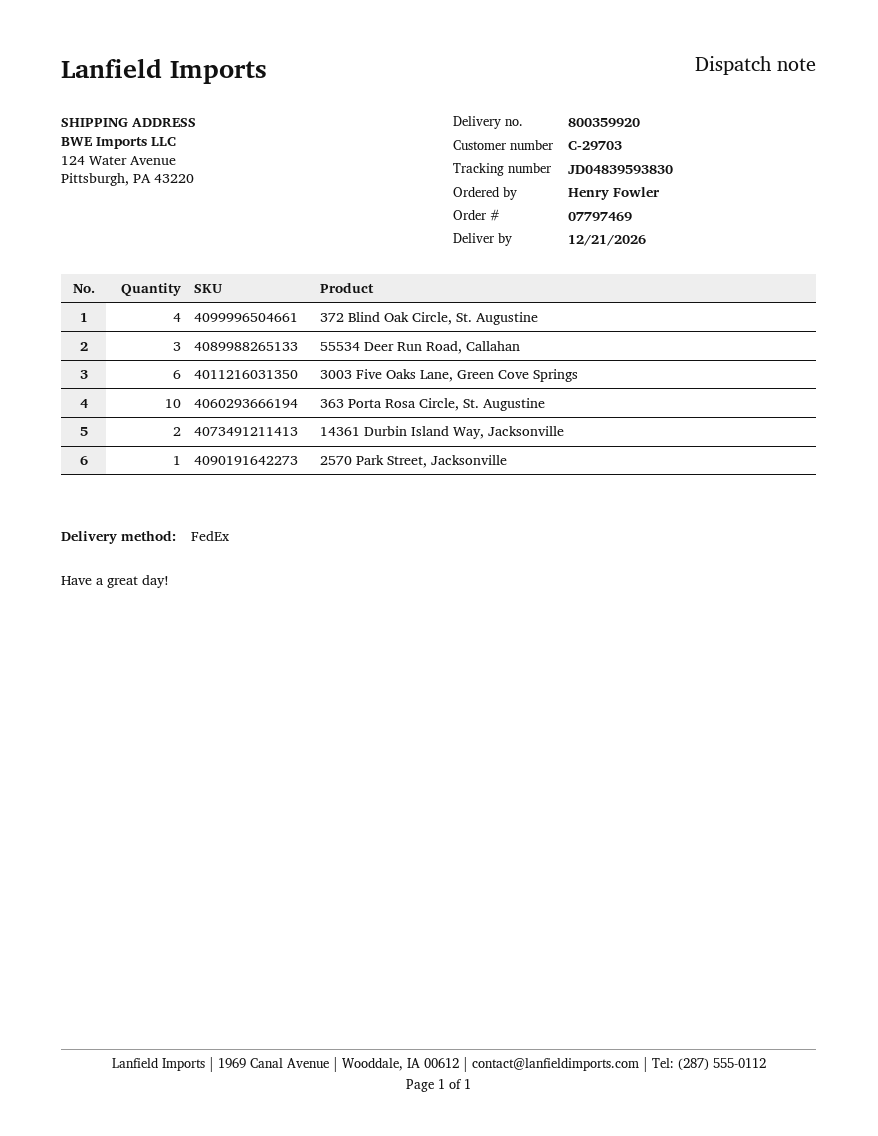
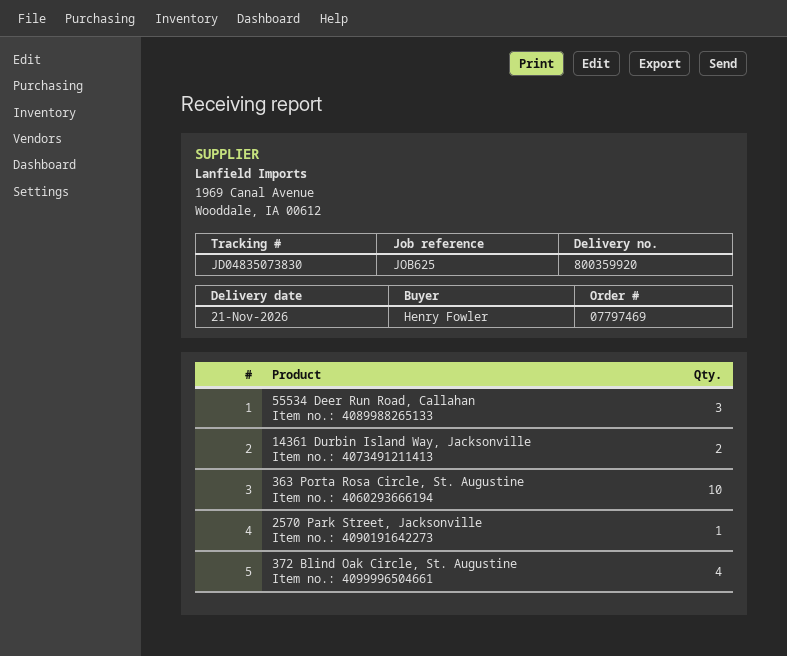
delivery date: 2026-12-21 -> 2026-11-21
tracking number: JD04839593830 -> JD04835073830
3003 Five Oaks Lane, Green Cove Springs: 6 -> none

